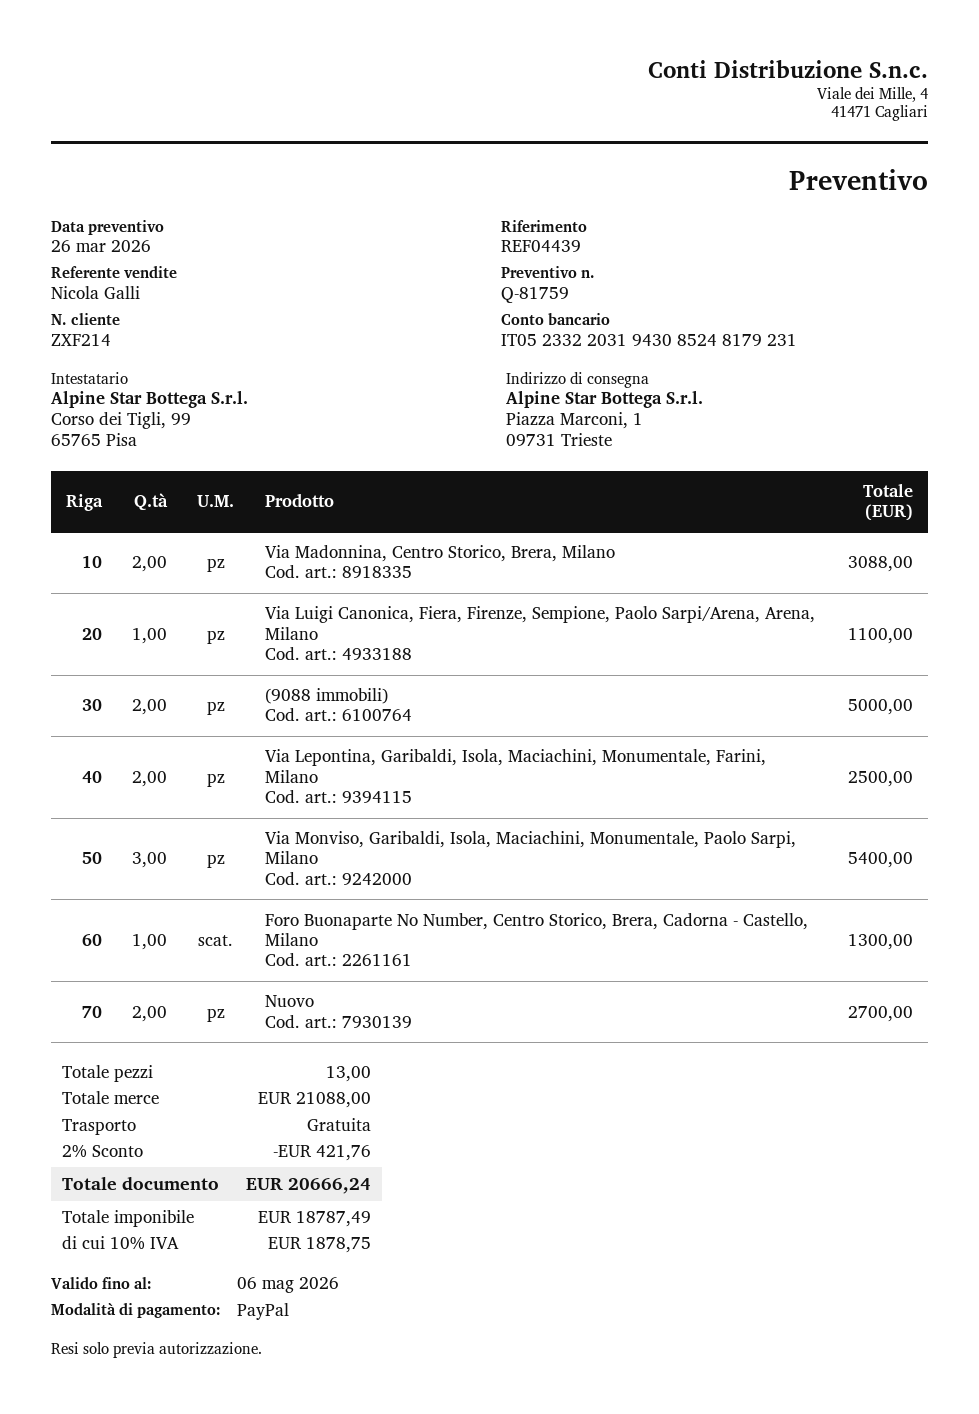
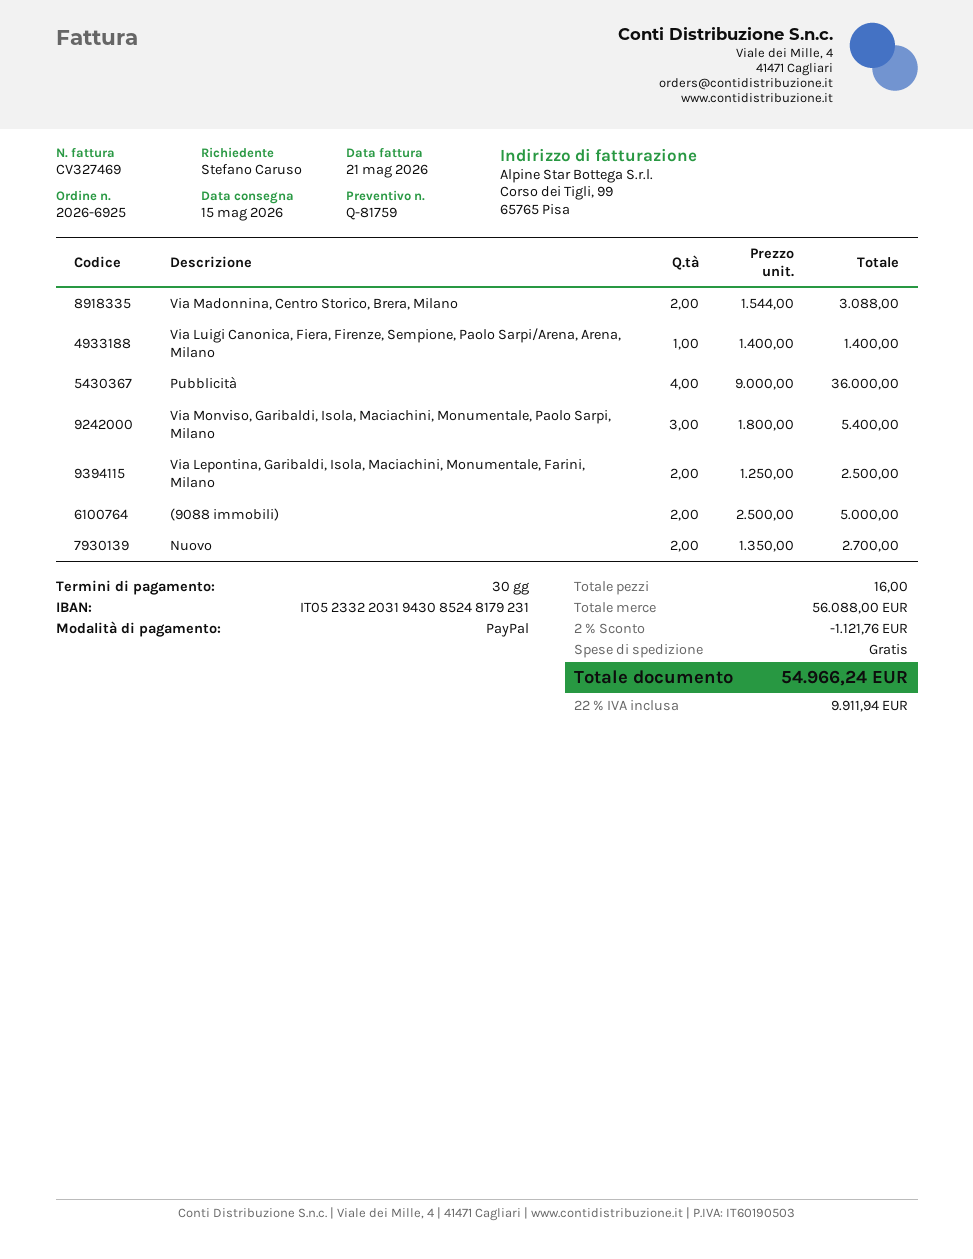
Via Luigi Canonica, Fiera, Firenze, Sempione, Paolo Sarpi/Arena, Arena, Milano: 1 for 1100.00 -> 1 for 1400.00
Foro Buonaparte No Number, Centro Storico, Brera, Cadorna - Castello, Milano: 1 for 1300.00 -> none
Pubblicità: none -> 4 for 36000.00
total quantity: 13 -> 16
subtotal: 21088.00 -> 56088.00
discount: 2% = 421.76 -> 2% = 1121.76
tax: 10% = 1878.75 -> 22% = 9911.94
total: 20666.24 -> 54966.24

